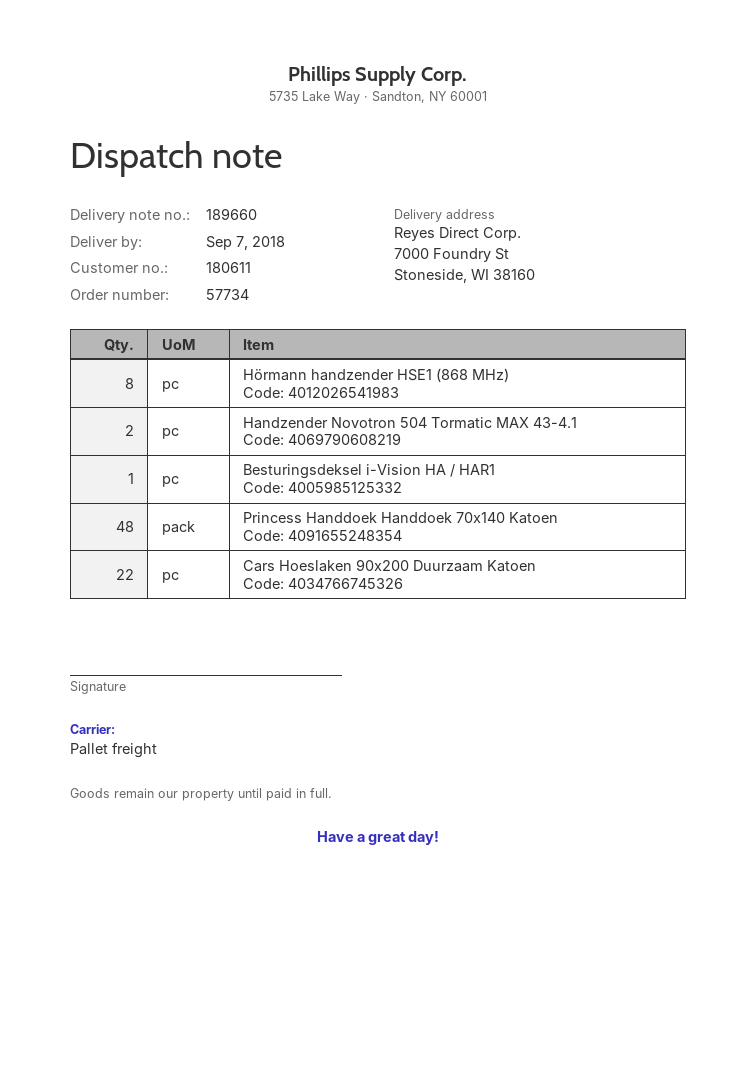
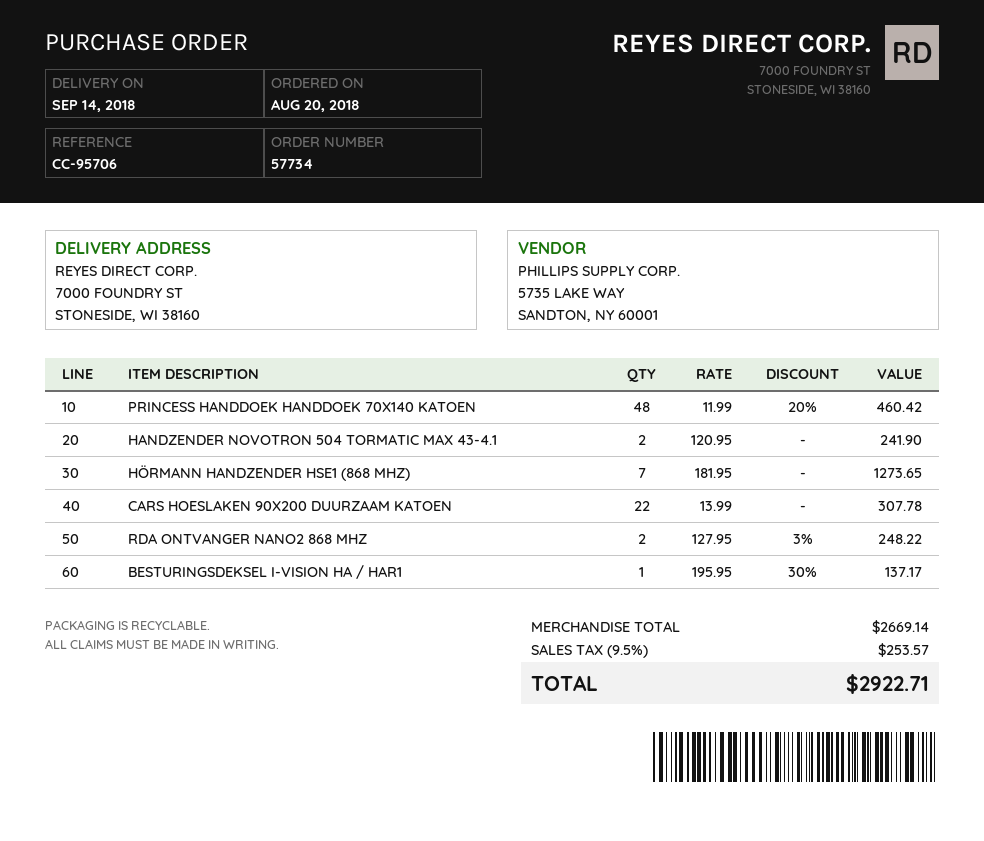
delivery date: 2018-09-07 -> 2018-09-14
Hörmann handzender HSE1 (868 MHz): 8 -> 7
RDA ONTVANGER NANO2 868 MHZ: none -> 2

